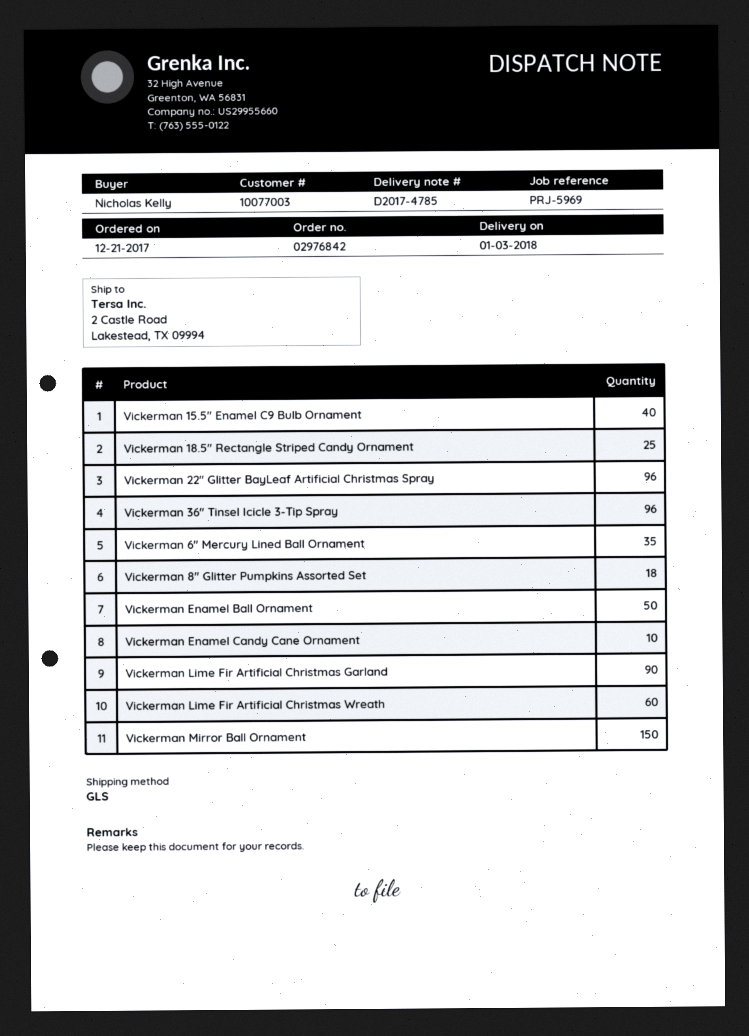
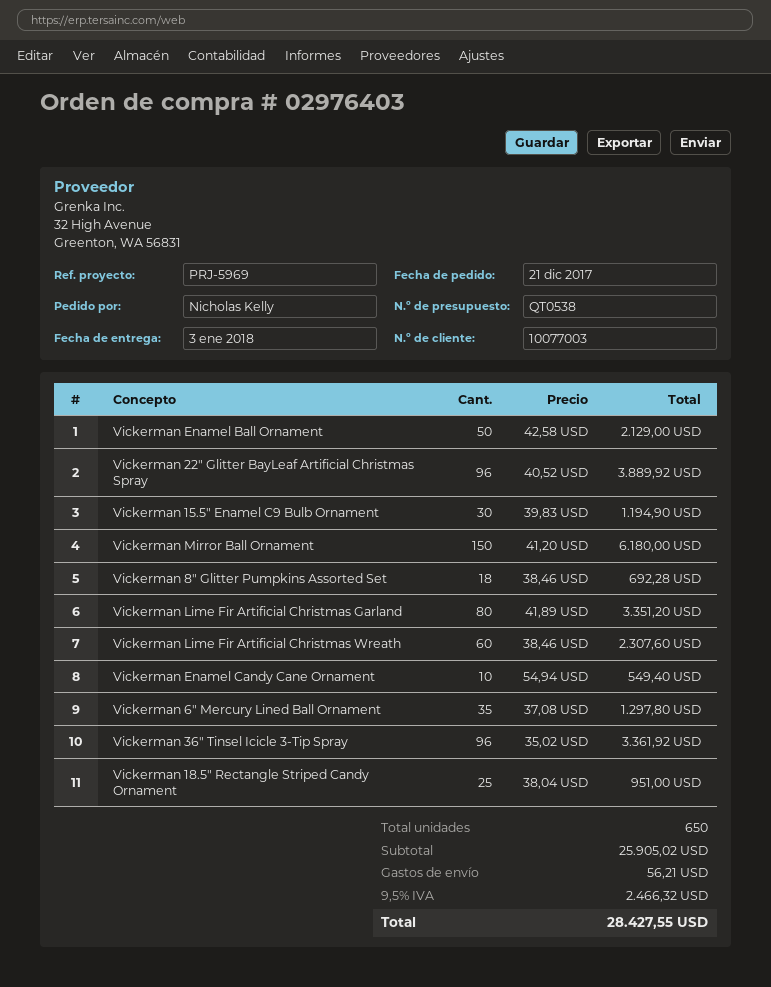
order number: 02976842 -> 02976403
Vickerman 15.5" Enamel C9 Bulb Ornament: 40 -> 30
Vickerman Lime Fir Artificial Christmas Garland: 90 -> 80

